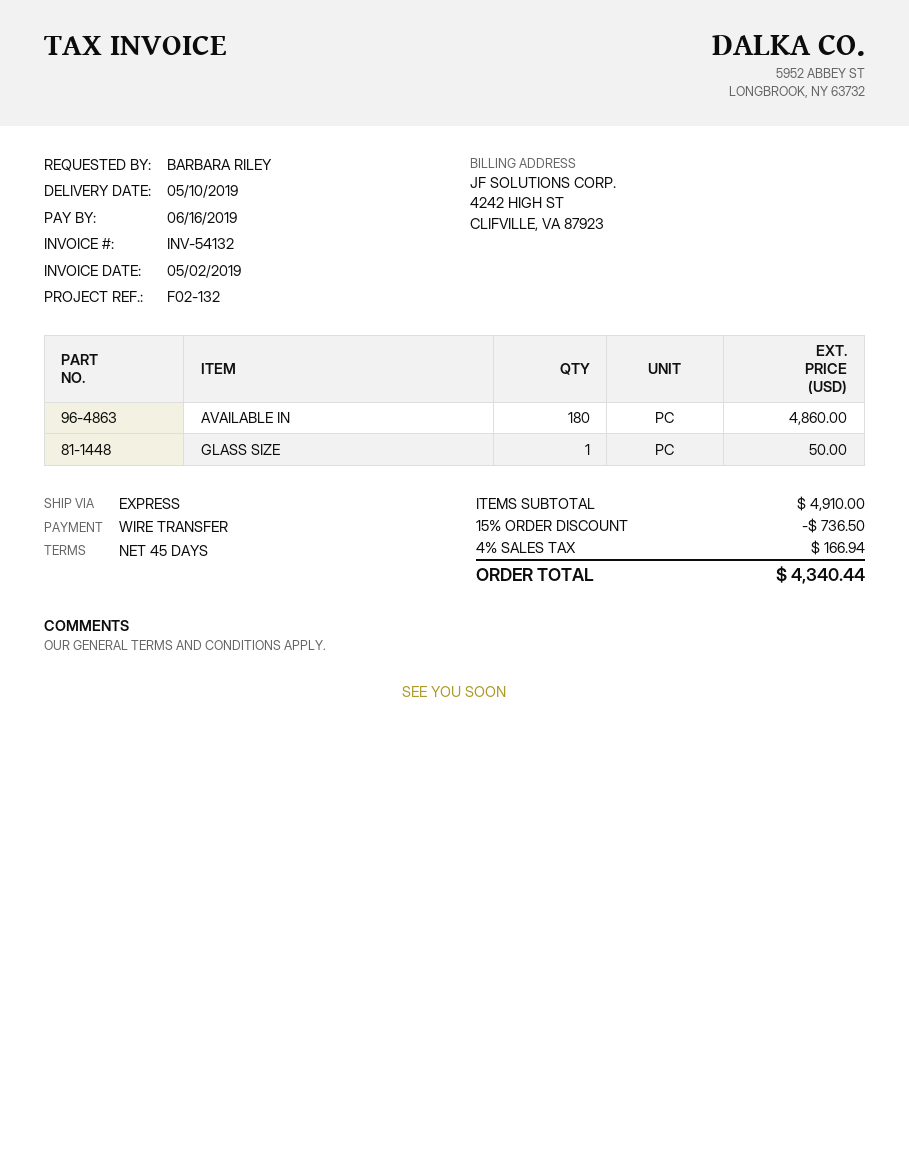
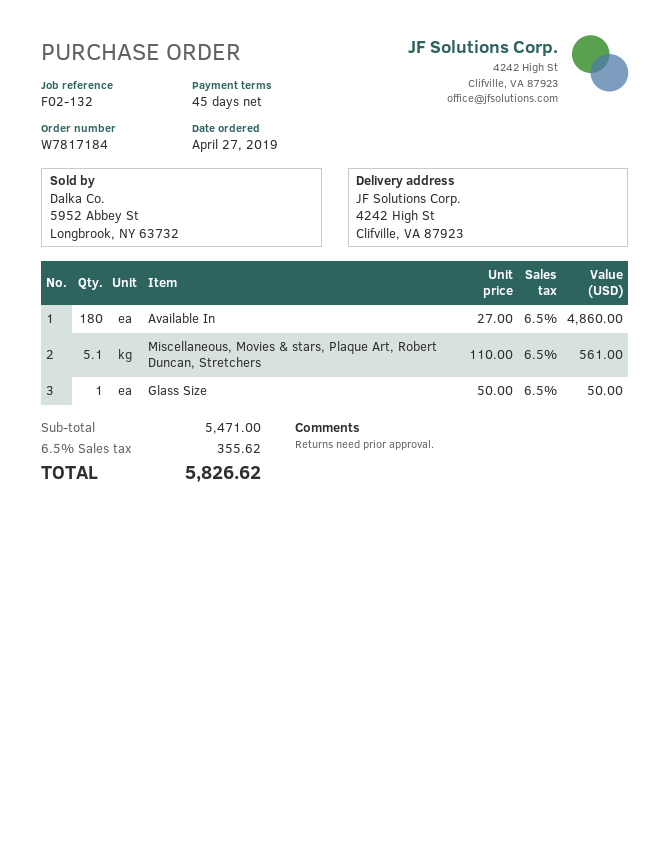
Miscellaneous, Movies & stars, Plaque Art, Robert Duncan, Stretchers: none -> 5.1 for 561.00
subtotal: 4910.00 -> 5471.00
discount: 15% = 736.50 -> none
tax: 4% = 166.94 -> 6.5% = 355.62
total: 4340.44 -> 5826.62

